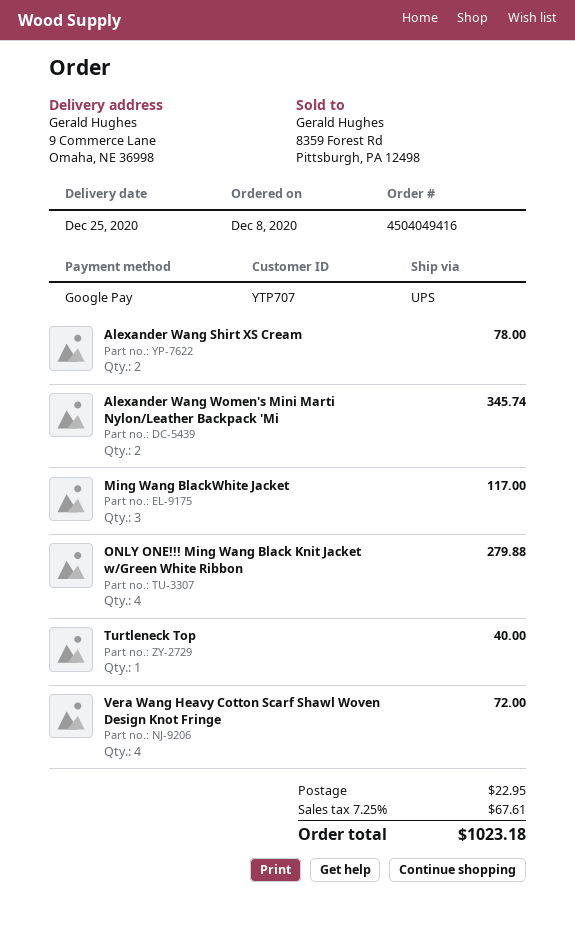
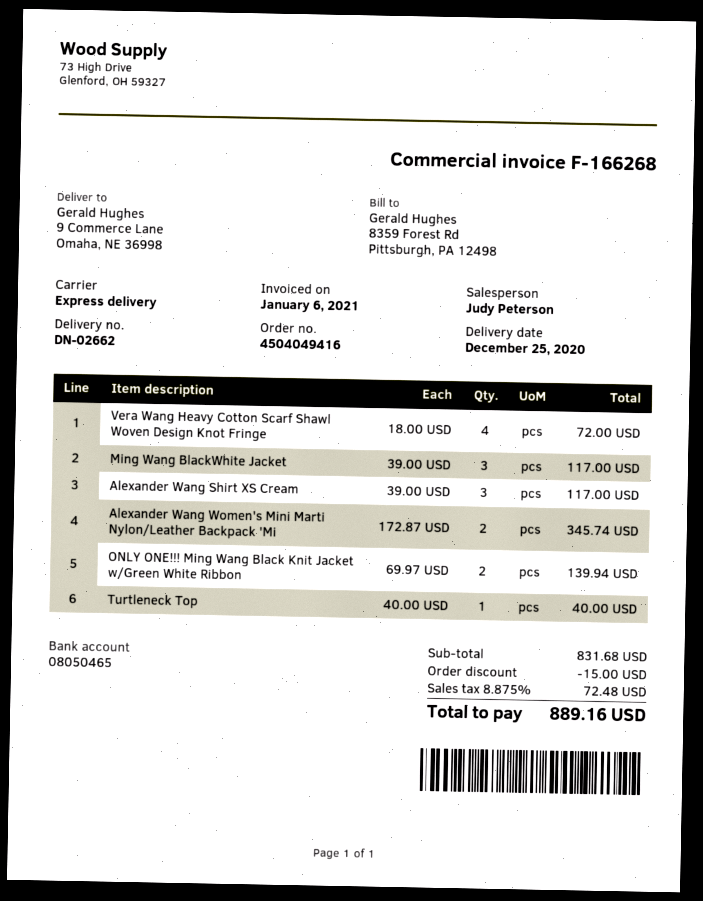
shipping method: UPS -> express
Alexander Wang Shirt XS Cream: 2 for 78.00 -> 3 for 117.00
ONLY ONE!!! Ming Wang Black Knit Jacket w/Green White Ribbon: 4 for 279.88 -> 2 for 139.94
discount: none -> 15.00
shipping: 22.95 -> none
tax: 7.25% = 67.61 -> 8.875% = 72.48
total: 1023.18 -> 889.16

